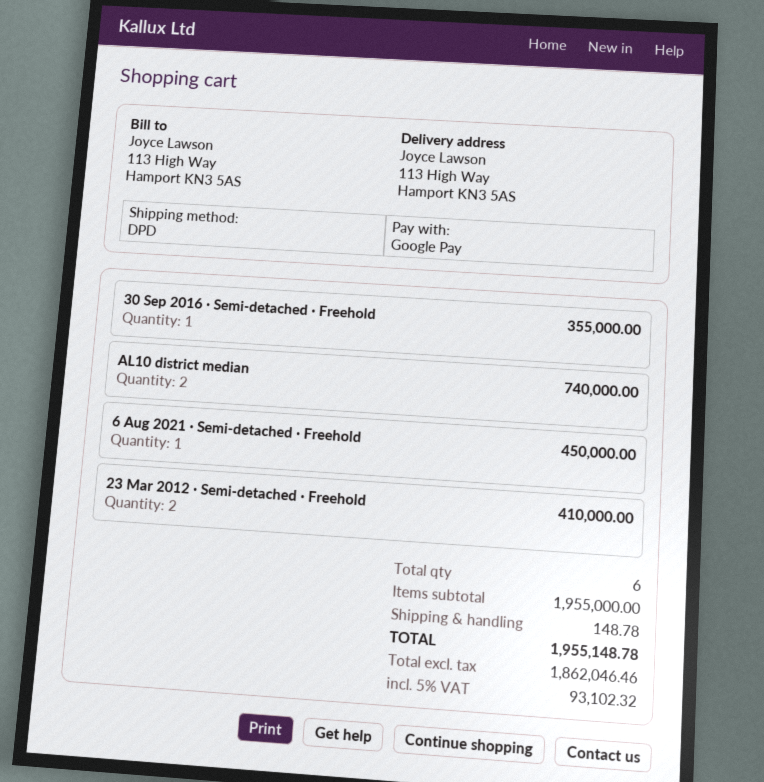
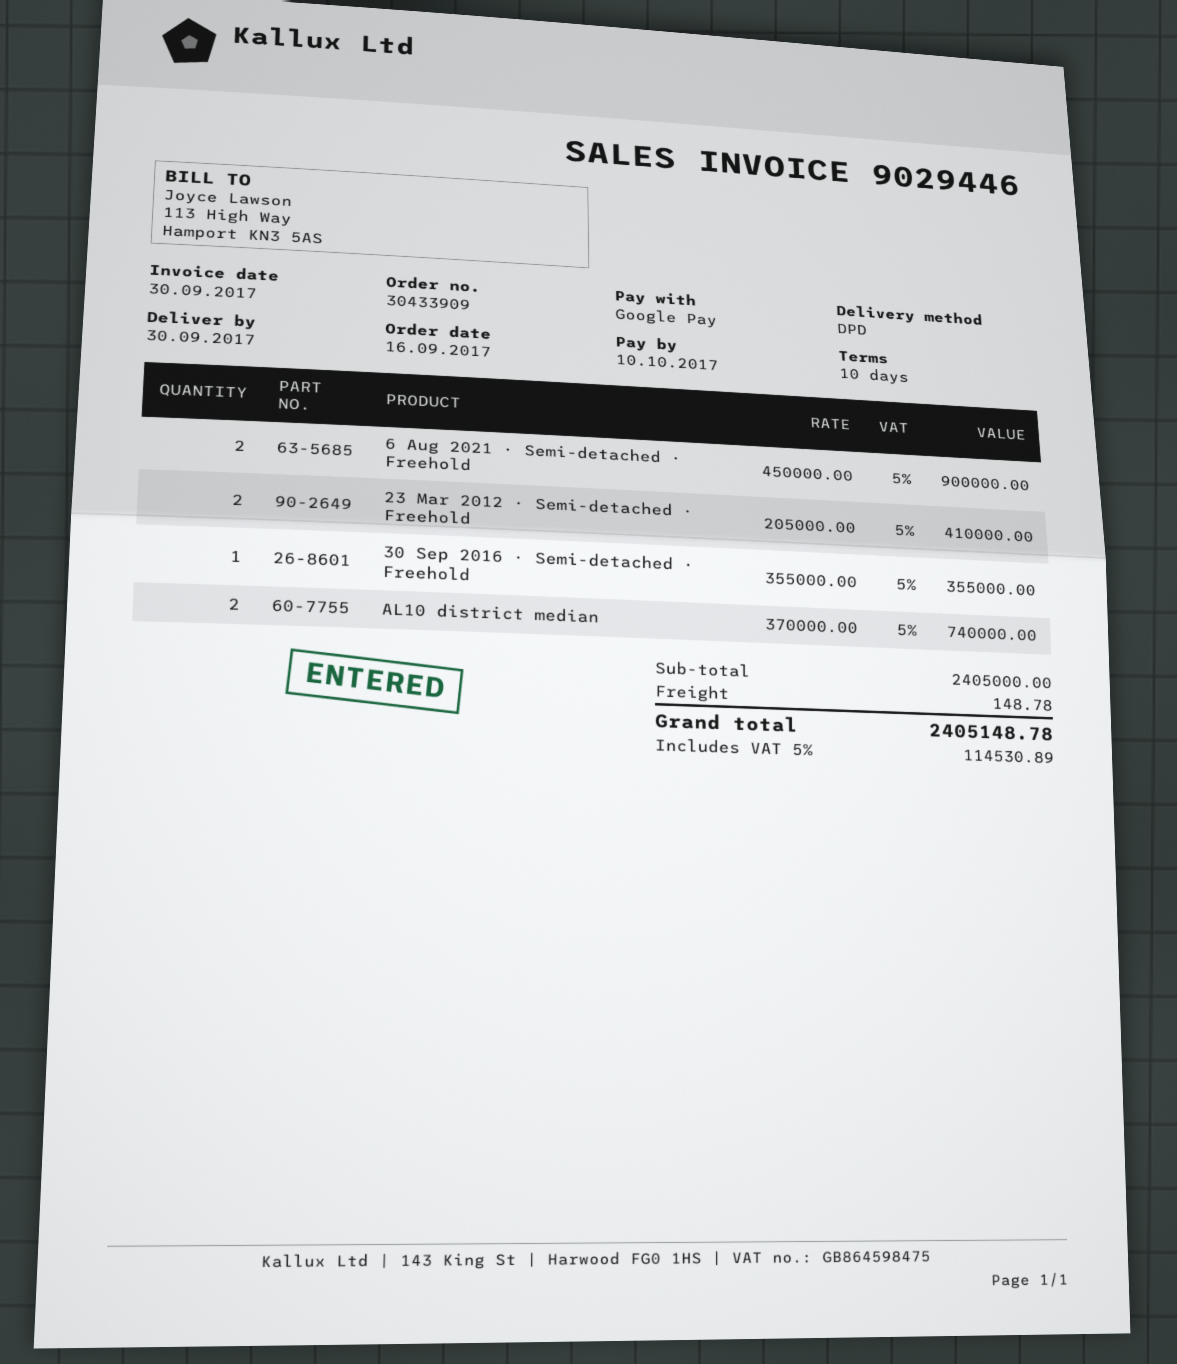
6 Aug 2021 · Semi-detached · Freehold: 1 for 450000.00 -> 2 for 900000.00
subtotal: 1955000.00 -> 2405000.00
tax: 5% = 93102.32 -> 5% = 114530.89
total: 1955148.78 -> 2405148.78

